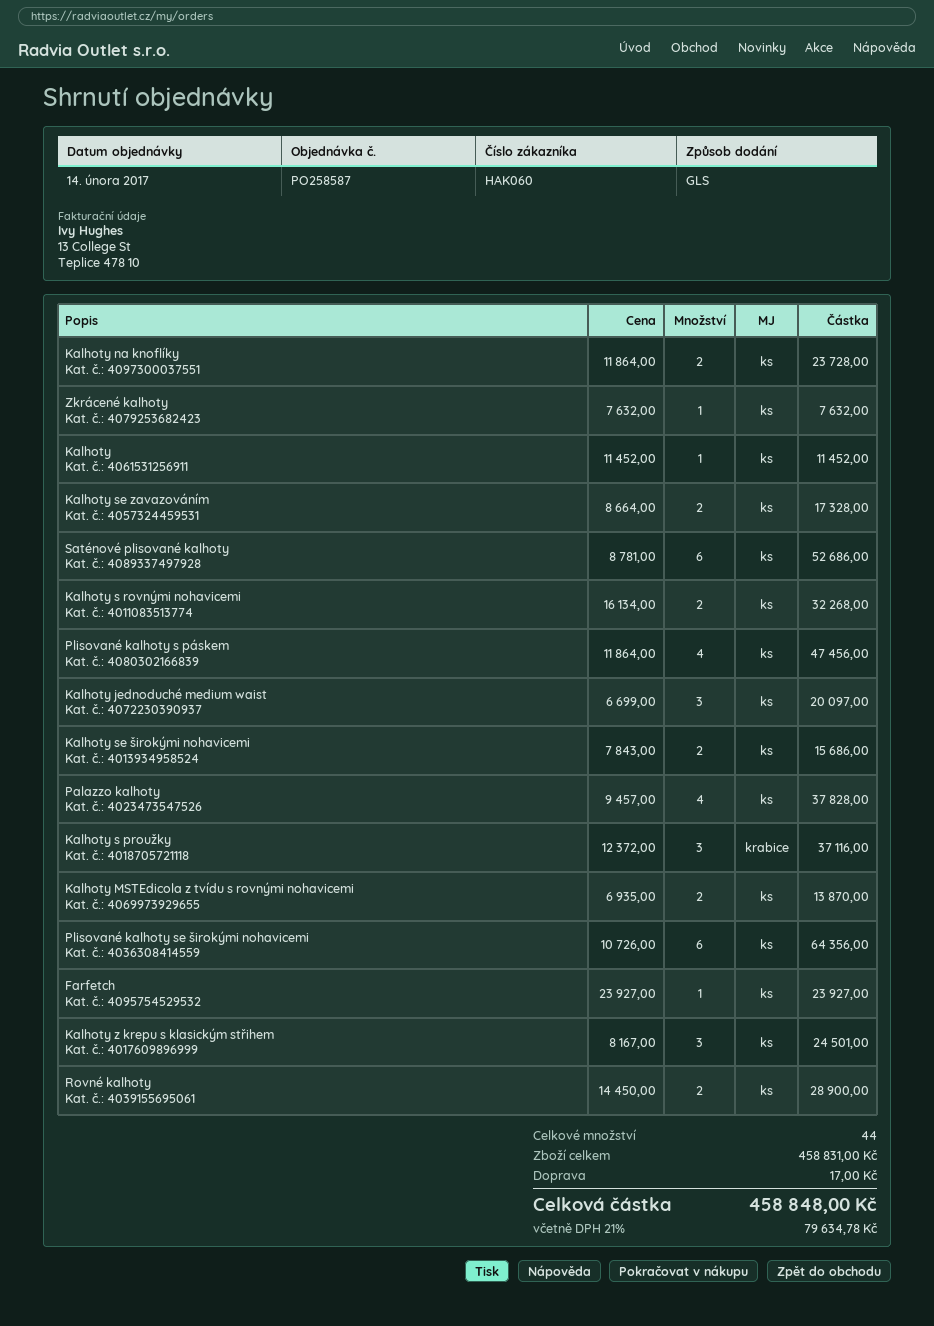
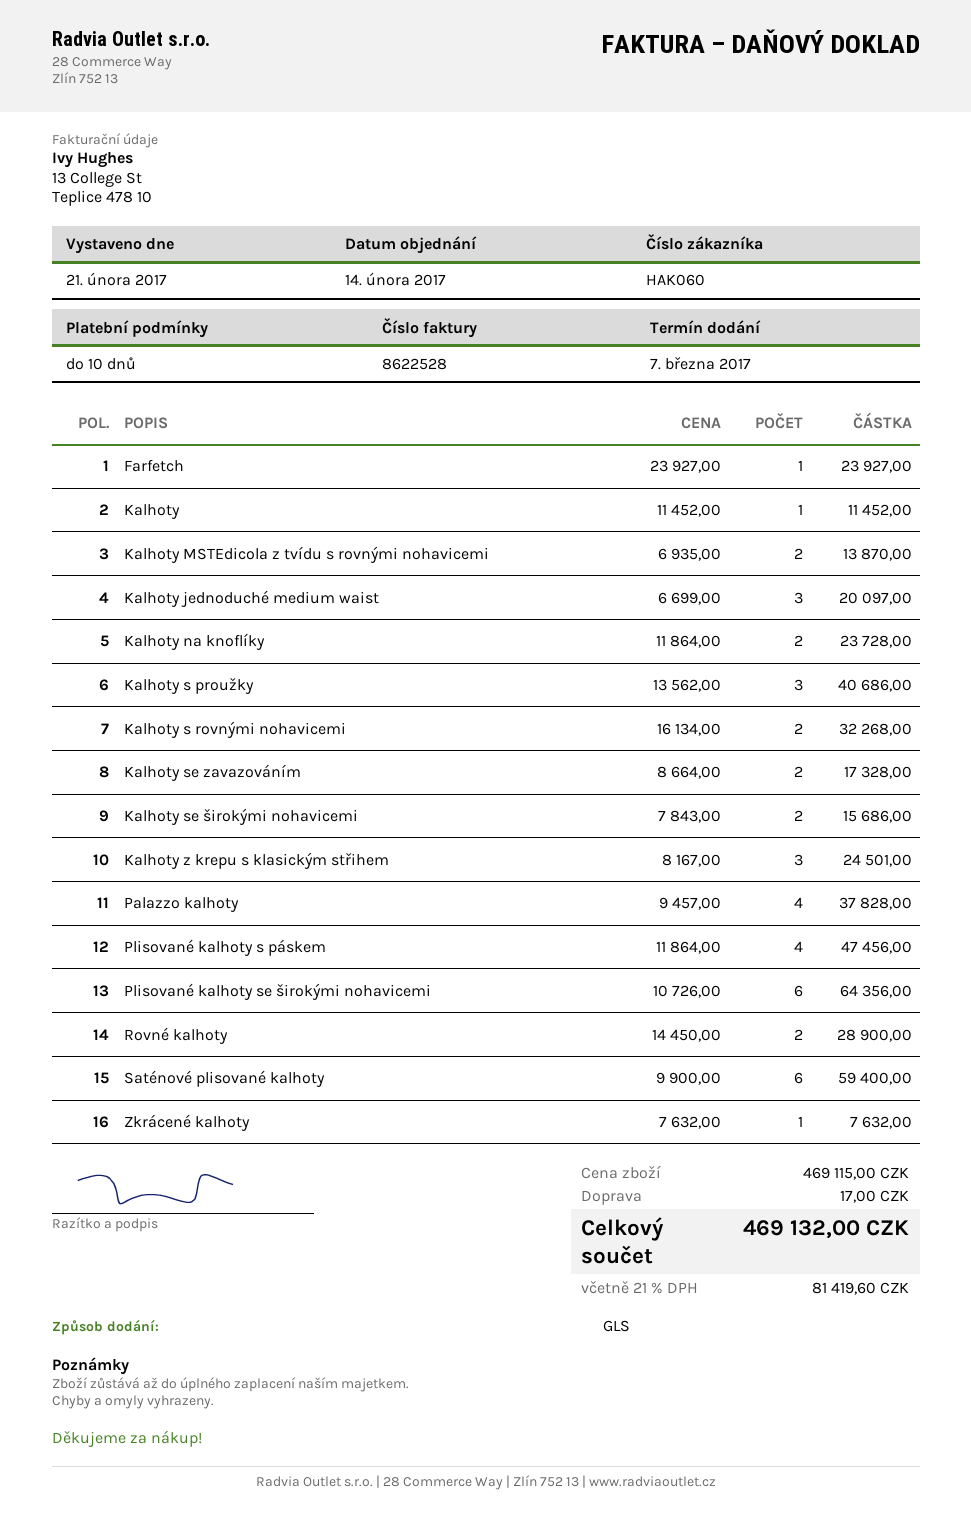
Saténové plisované kalhoty: 6 x 8781.00 = 52686.00 -> 6 x 9900.00 = 59400.00
Kalhoty s proužky: 3 x 12372.00 = 37116.00 -> 3 x 13562.00 = 40686.00
subtotal: 458831.00 -> 469115.00
tax: 21% = 79634.78 -> 21% = 81419.60
total: 458848.00 -> 469132.00

